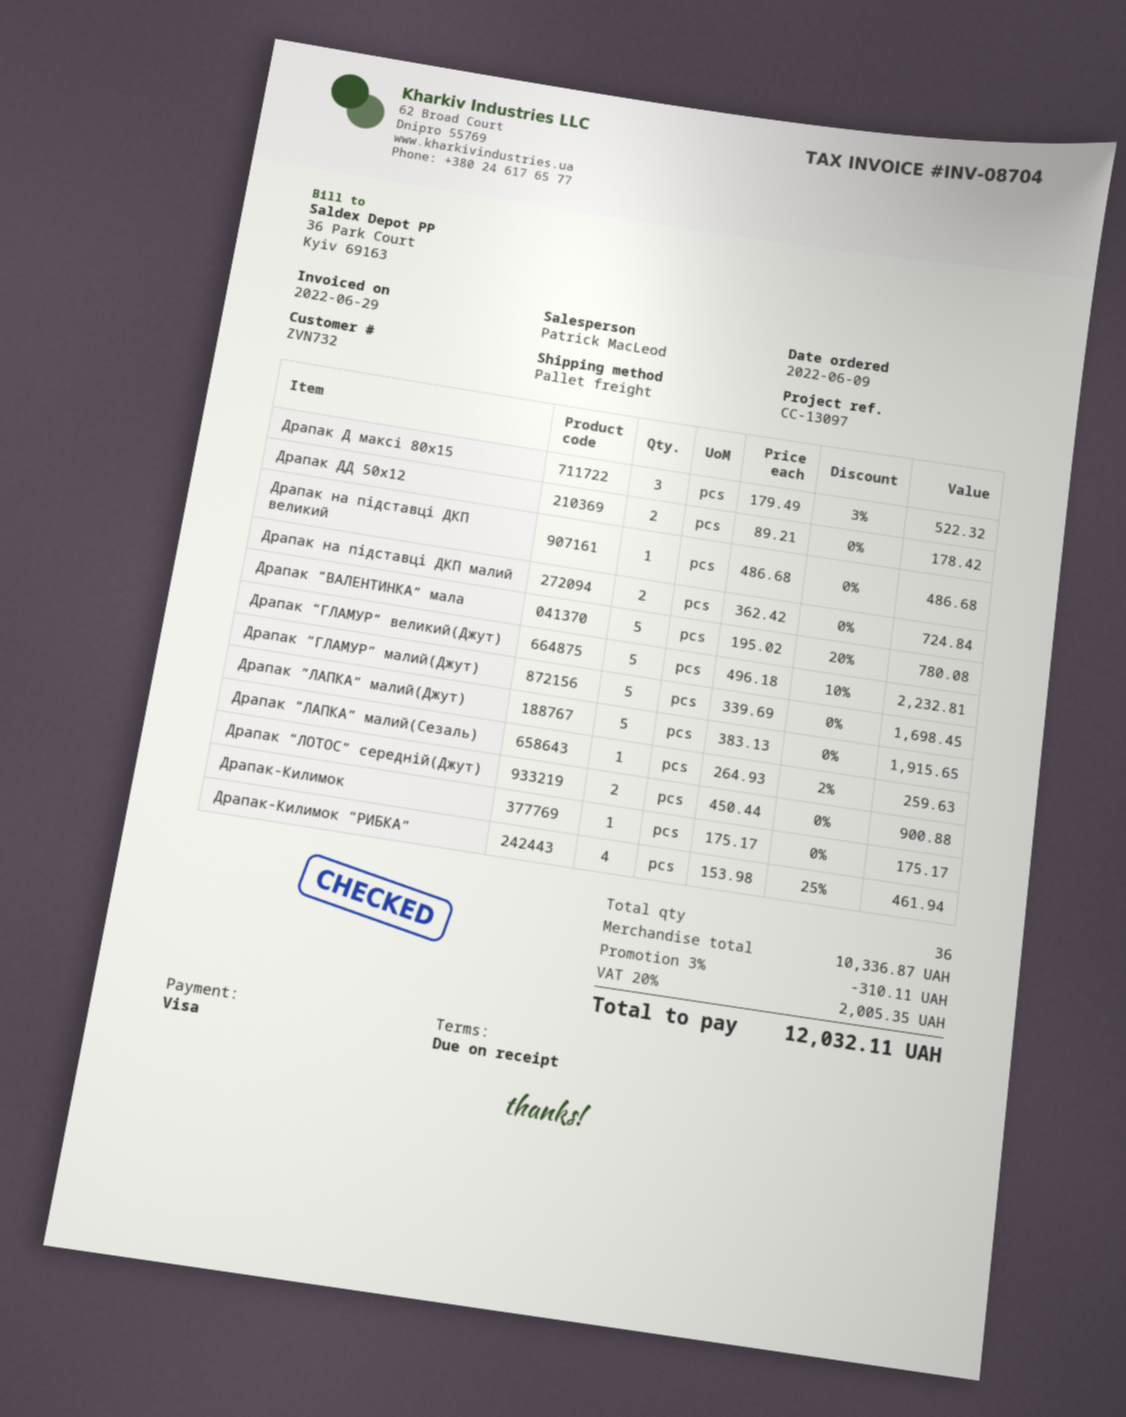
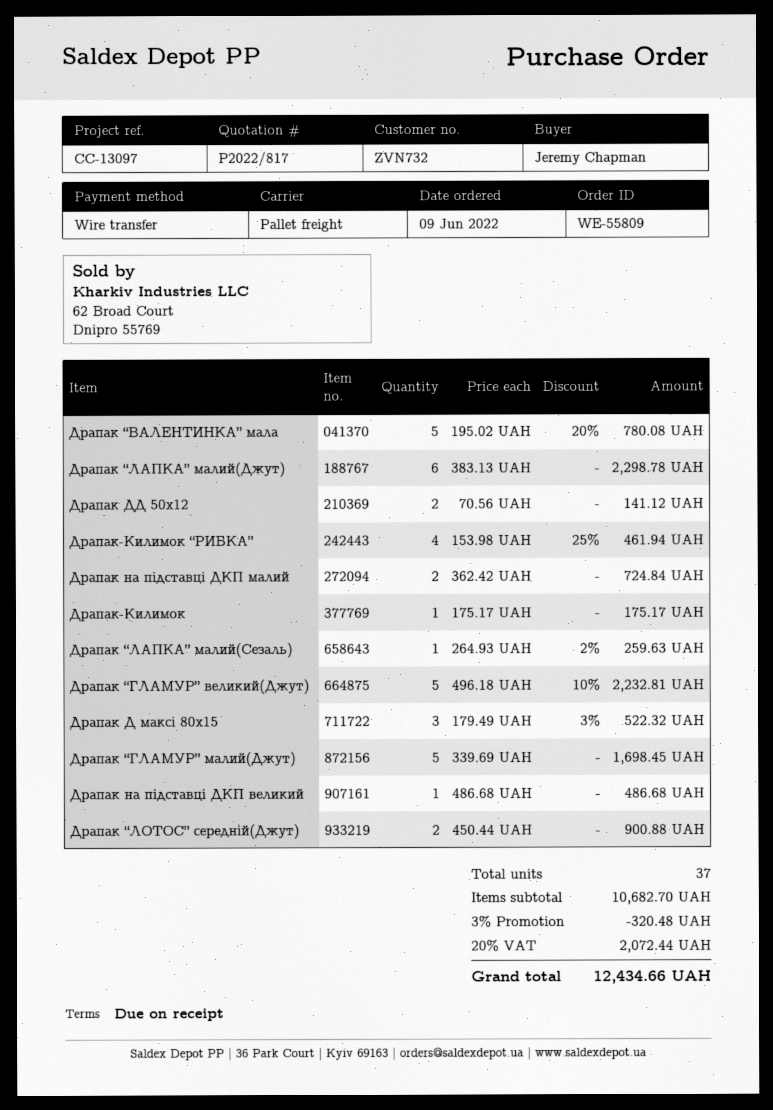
payment method: Visa -> bank transfer
Драпак ДД 50х12: 2 x 89.21 = 178.42 -> 2 x 70.56 = 141.12
Драпак “ЛАПКА” малий(Джут): 5 x 383.13 = 1915.65 -> 6 x 383.13 = 2298.78
total quantity: 36 -> 37
subtotal: 10336.87 -> 10682.70
discount: 3% = 310.11 -> 3% = 320.48
tax: 20% = 2005.35 -> 20% = 2072.44
total: 12032.11 -> 12434.66

